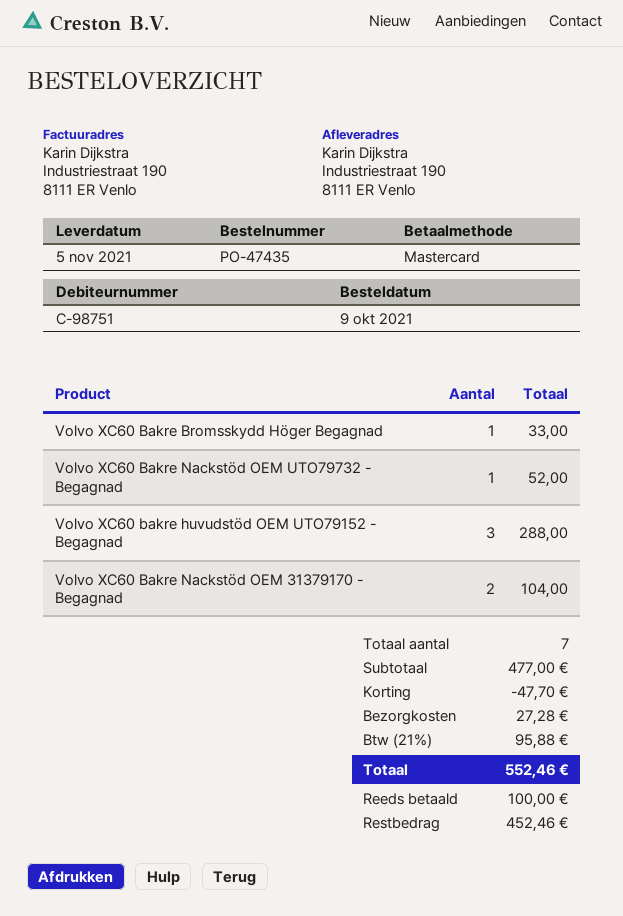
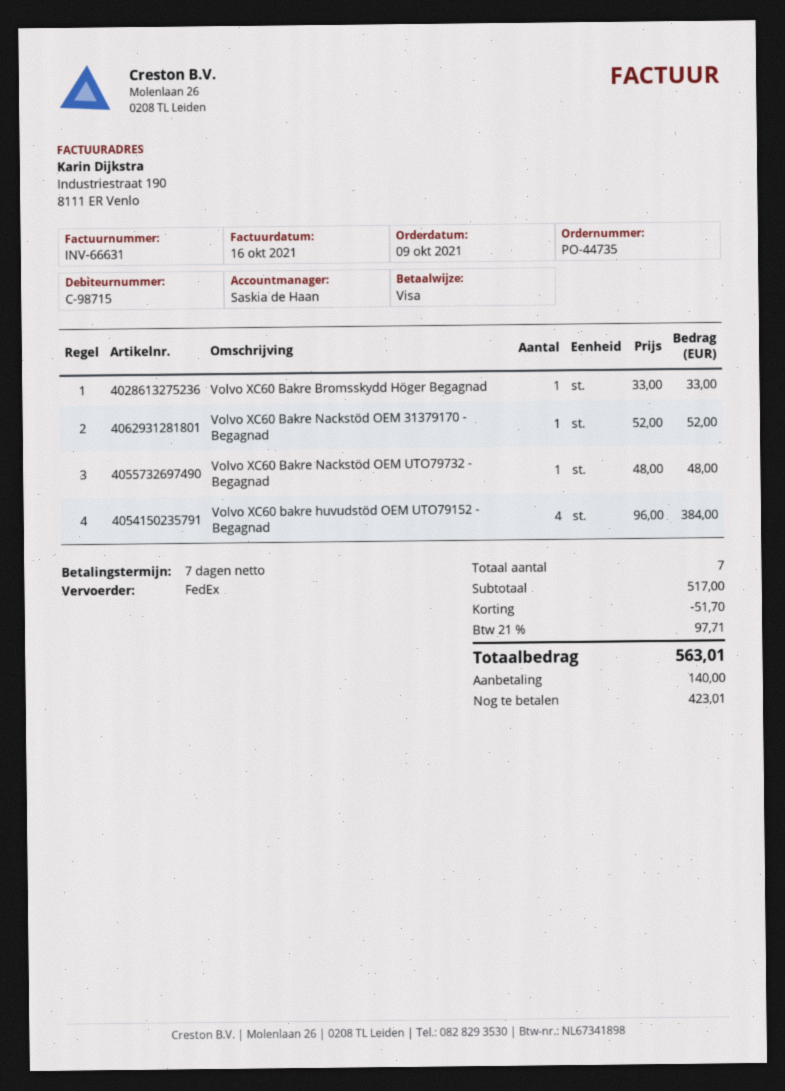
order number: PO-47435 -> PO-44735
customer number: C-98751 -> C-98715
payment method: Mastercard -> Visa
Volvo XC60 Bakre Nackstöd OEM UTO79732 - Begagnad: 1 for 52.00 -> 1 for 48.00
Volvo XC60 bakre huvudstöd OEM UTO79152 - Begagnad: 3 for 288.00 -> 4 for 384.00
Volvo XC60 Bakre Nackstöd OEM 31379170 - Begagnad: 2 for 104.00 -> 1 for 52.00
subtotal: 477.00 -> 517.00
discount: 47.70 -> 51.70
shipping: 27.28 -> none
tax: 21% = 95.88 -> 21% = 97.71
total: 552.46 -> 563.01
deposit: 100.00 -> 140.00
balance: 452.46 -> 423.01

